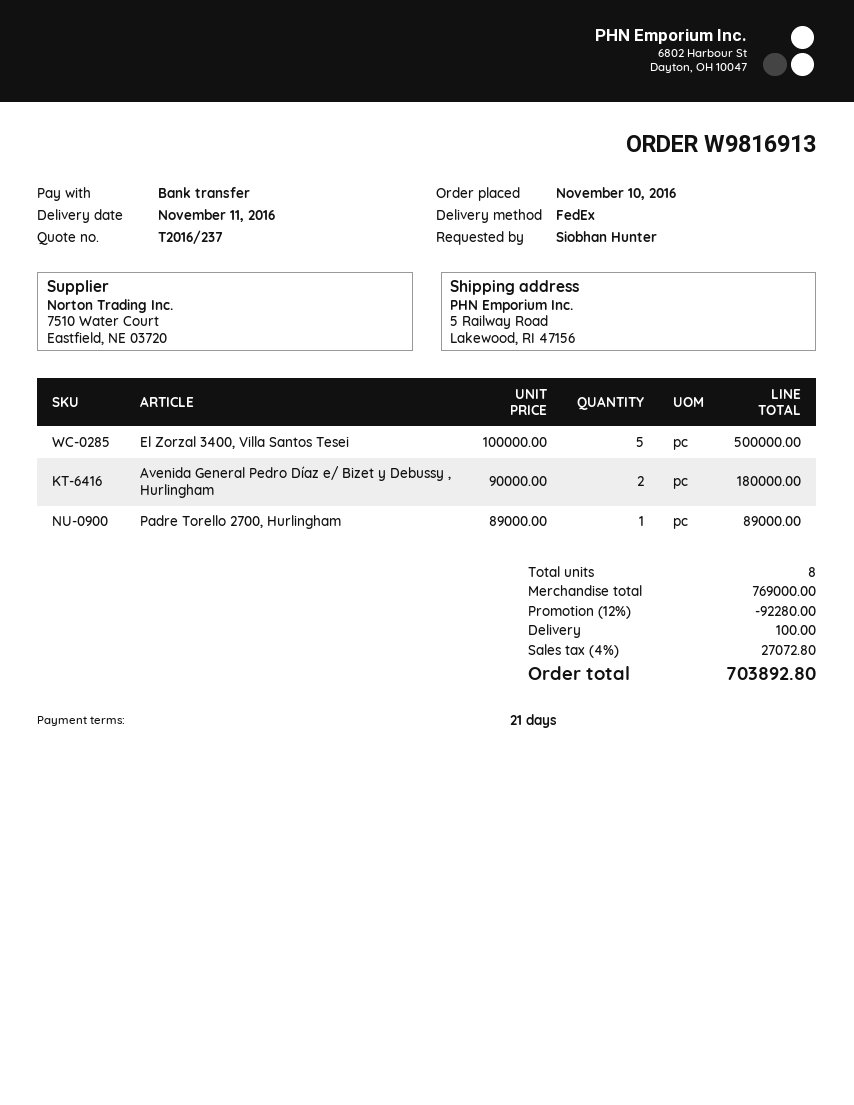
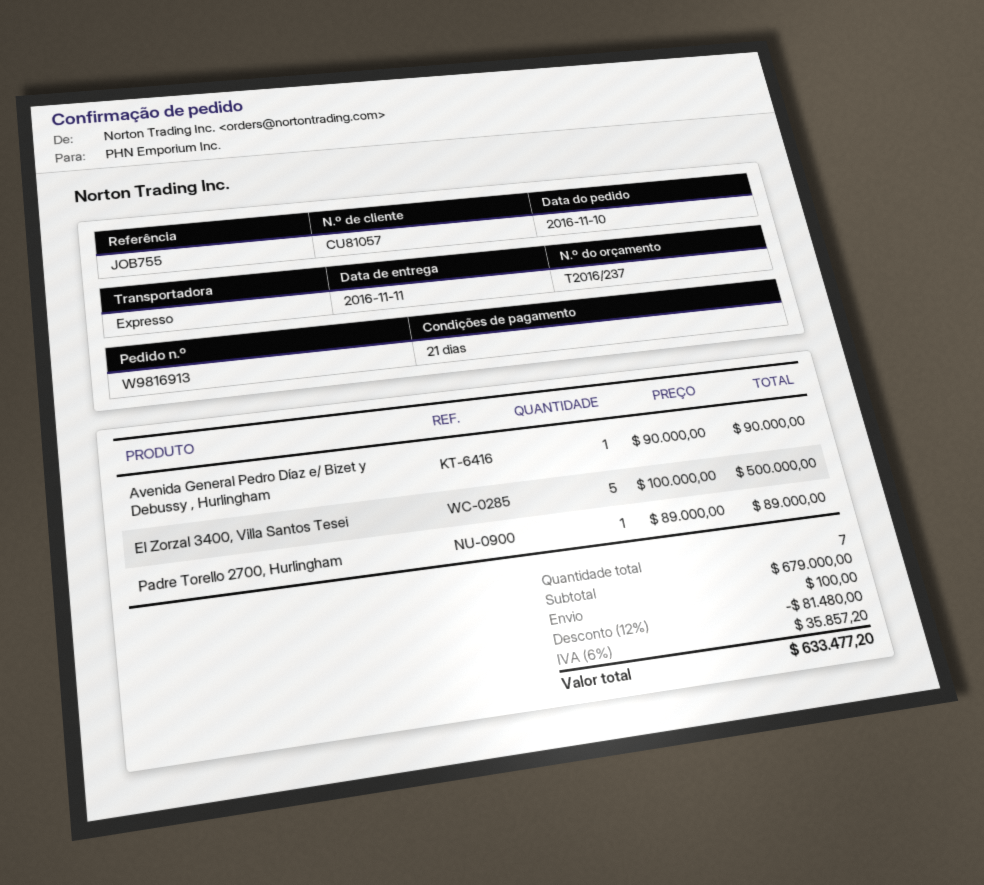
shipping method: FedEx -> express
Avenida General Pedro Díaz e/ Bizet y Debussy , Hurlingham: 2 x 90000.00 = 180000.00 -> 1 x 90000.00 = 90000.00
total quantity: 8 -> 7
subtotal: 769000.00 -> 679000.00
discount: 12% = 92280.00 -> 12% = 81480.00
tax: 4% = 27072.80 -> 6% = 35857.20
total: 703892.80 -> 633477.20

